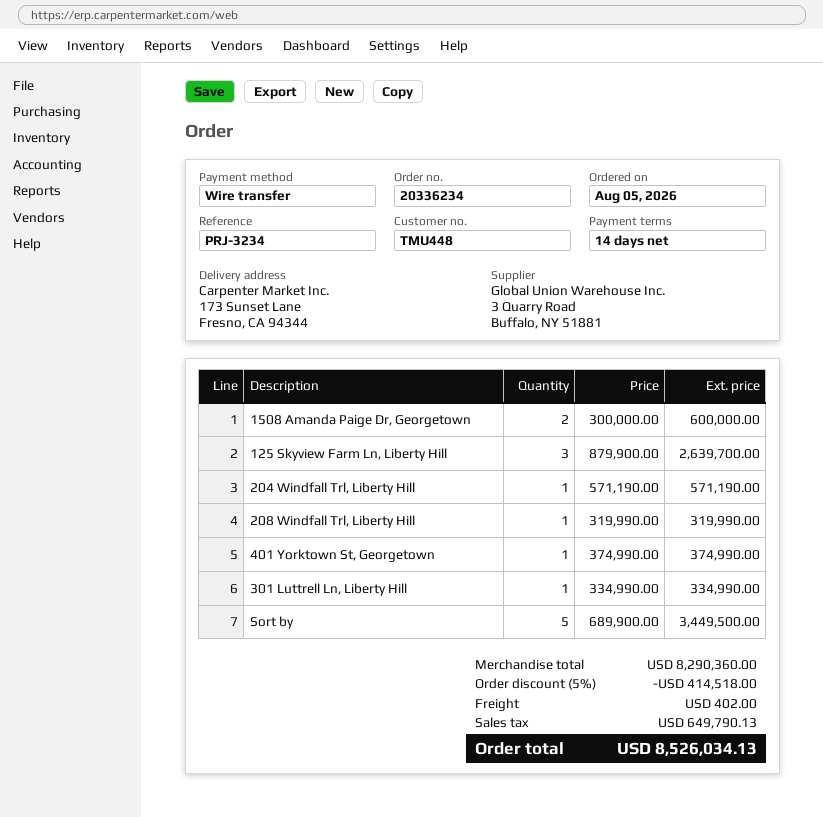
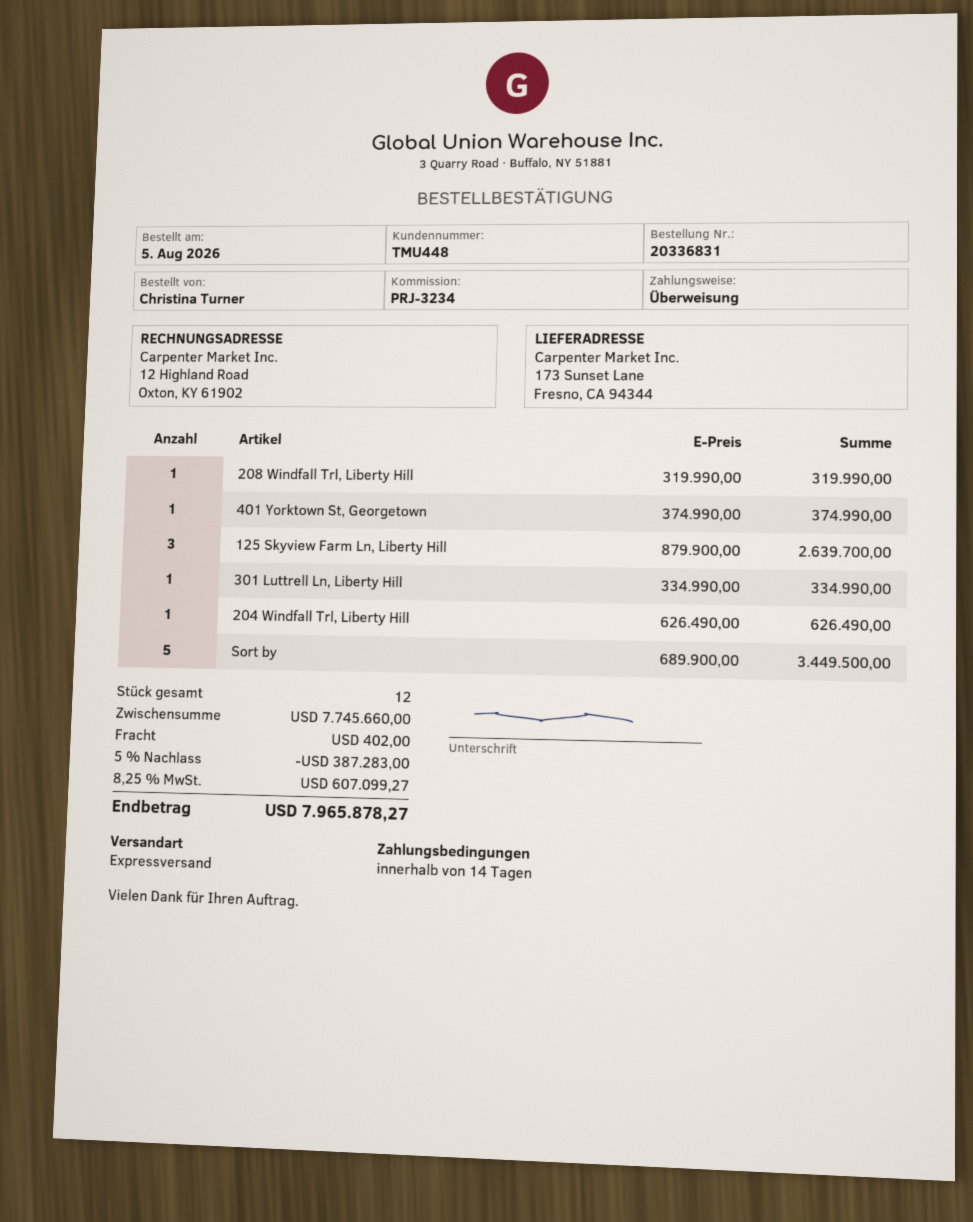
order number: 20336234 -> 20336831
1508 Amanda Paige Dr, Georgetown: 2 x 300000.00 = 600000.00 -> none
204 Windfall Trl, Liberty Hill: 1 x 571190.00 = 571190.00 -> 1 x 626490.00 = 626490.00
subtotal: 8290360.00 -> 7745660.00
discount: 5% = 414518.00 -> 5% = 387283.00
tax: 649790.13 -> 607099.27
total: 8526034.13 -> 7965878.27

